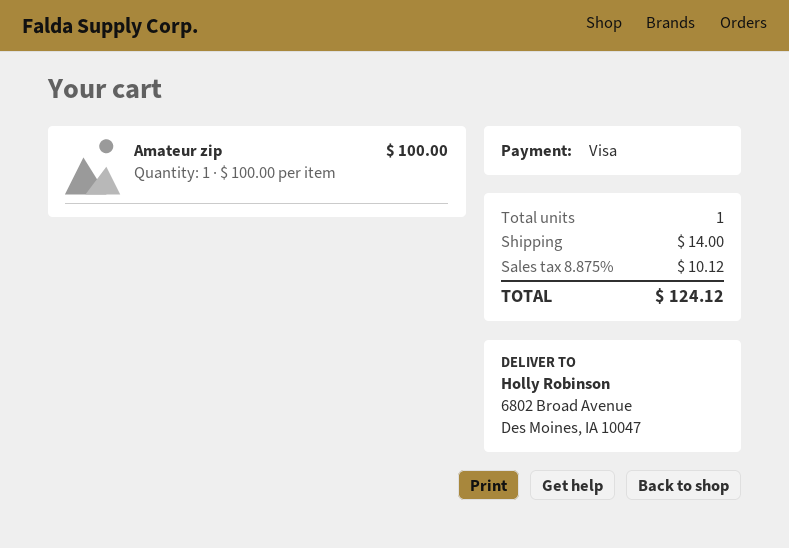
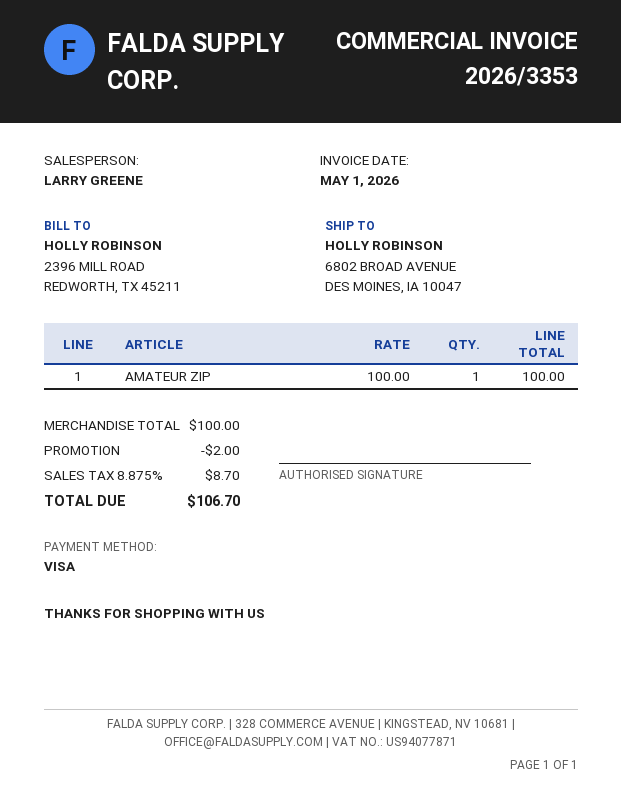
discount: none -> 2.00
shipping: 14.00 -> none
tax: 8.875% = 10.12 -> 8.875% = 8.70
total: 124.12 -> 106.70

